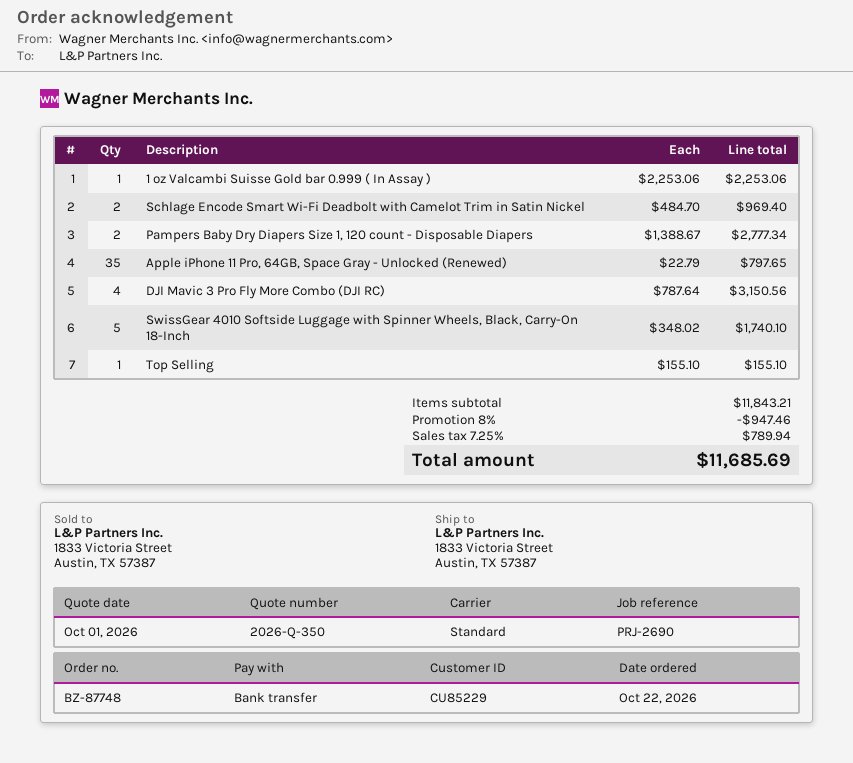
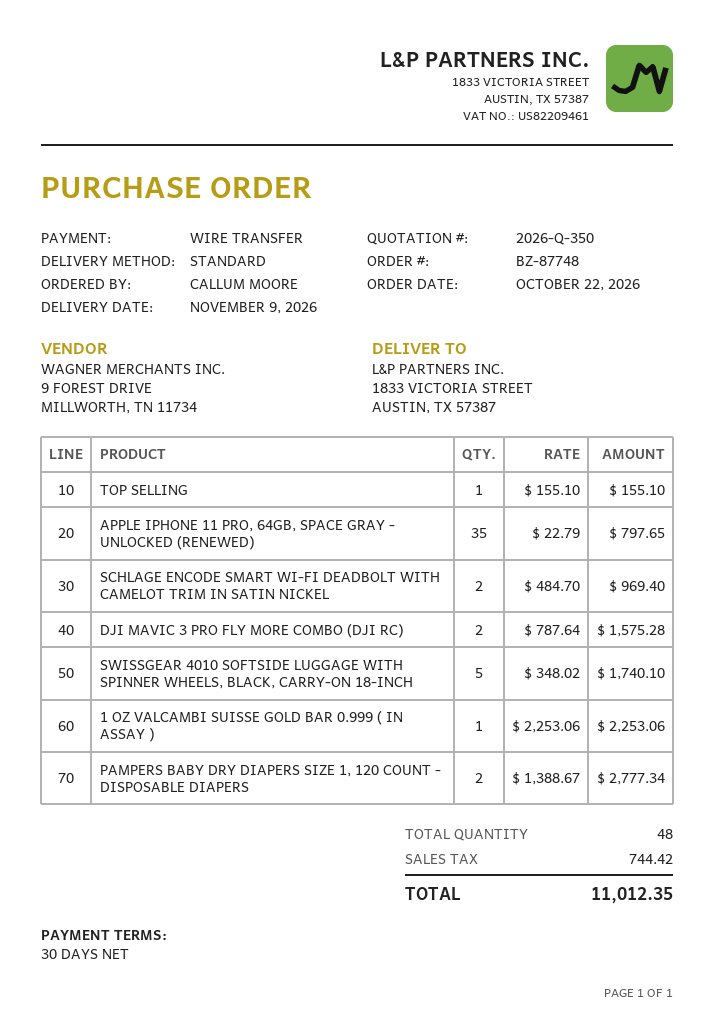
DJI Mavic 3 Pro Fly More Combo (DJI RC): 4 x 787.64 = 3150.56 -> 2 x 787.64 = 1575.28
discount: 8% = 947.46 -> none
tax: 789.94 -> 744.42
total: 11685.69 -> 11012.35

